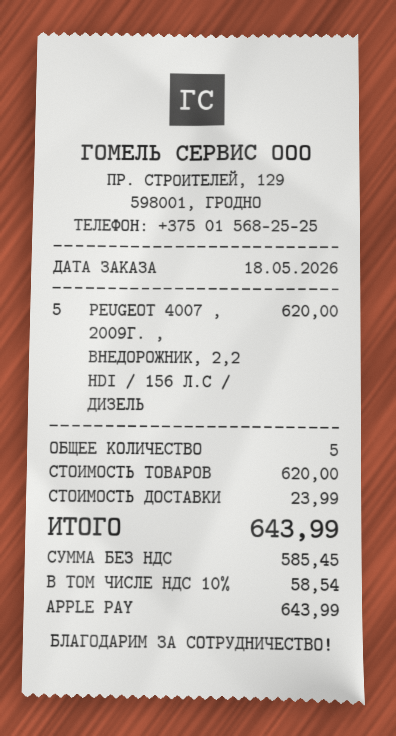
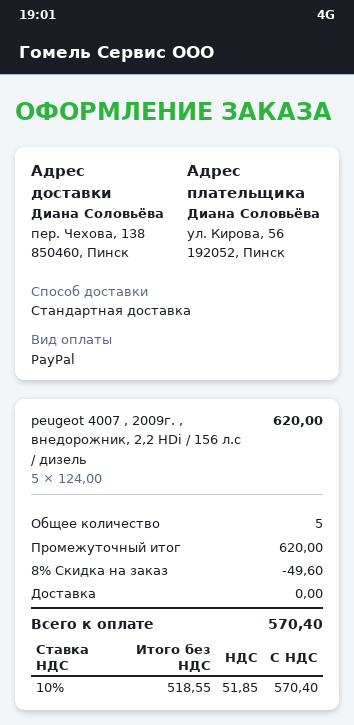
payment method: Apple Pay -> PayPal
discount: none -> 8% = 49.60
shipping: 23.99 -> 0.00
net: 585.45 -> 518.55
tax: 10% = 58.54 -> 10% = 51.85
total: 643.99 -> 570.40

